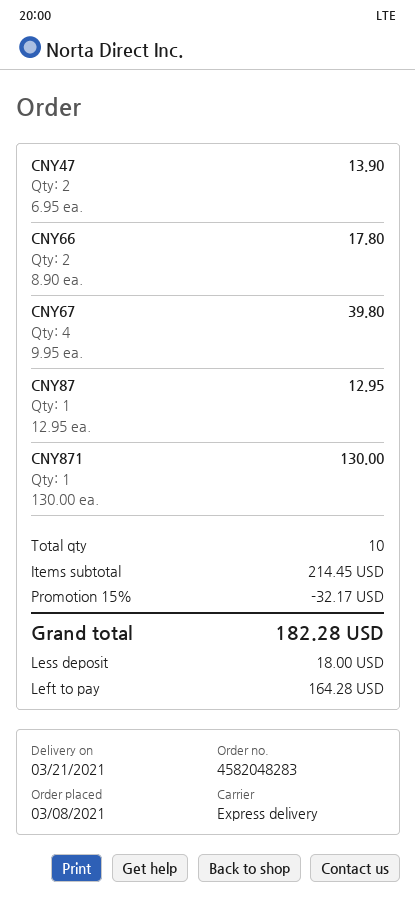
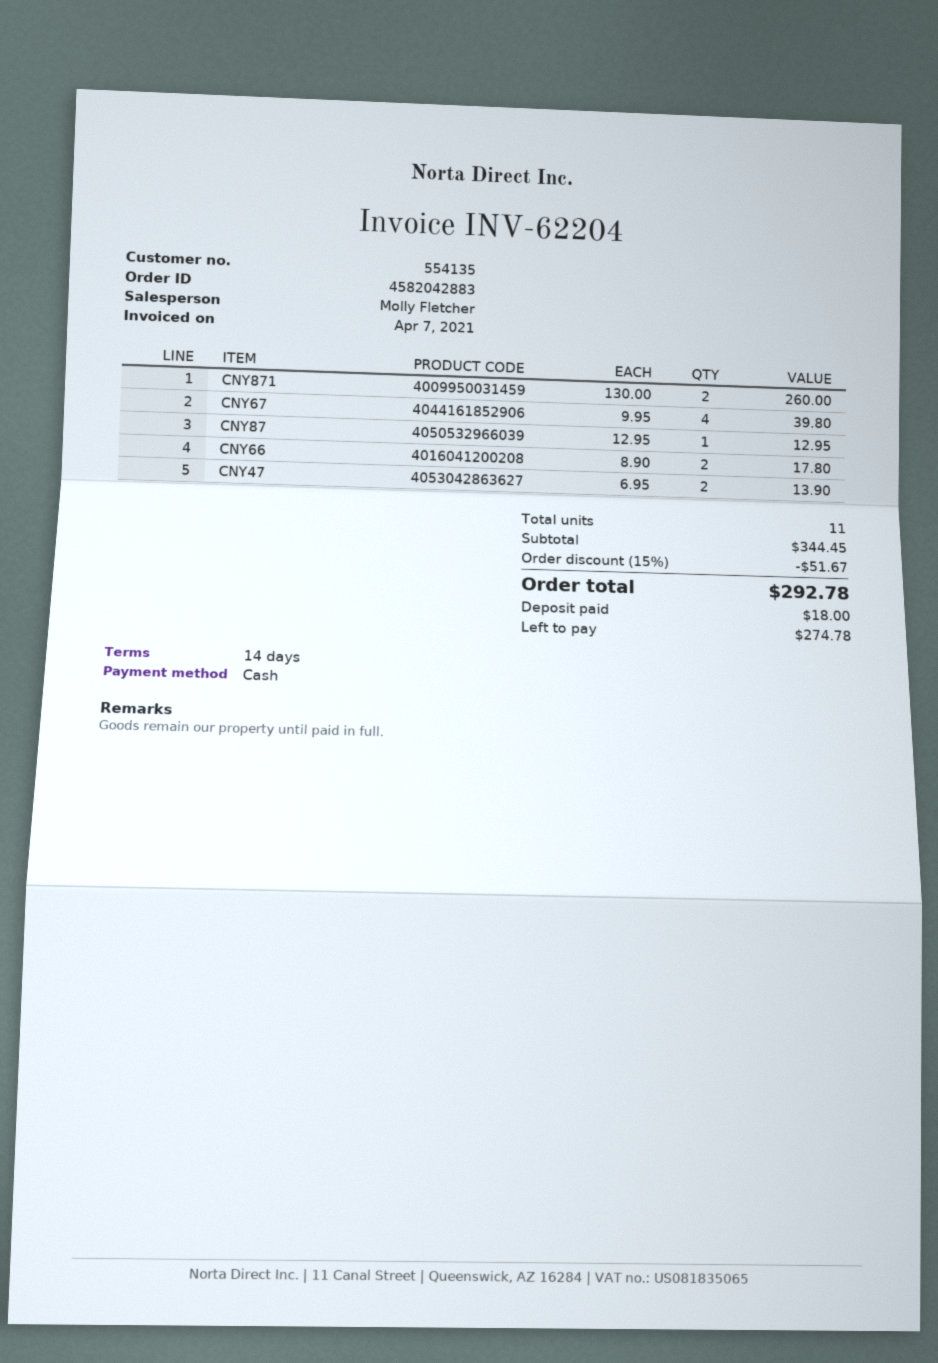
order number: 4582048283 -> 4582042883
CNY871: 1 x 130.00 = 130.00 -> 2 x 130.00 = 260.00
total quantity: 10 -> 11
subtotal: 214.45 -> 344.45
discount: 15% = 32.17 -> 15% = 51.67
total: 182.28 -> 292.78
balance: 164.28 -> 274.78

